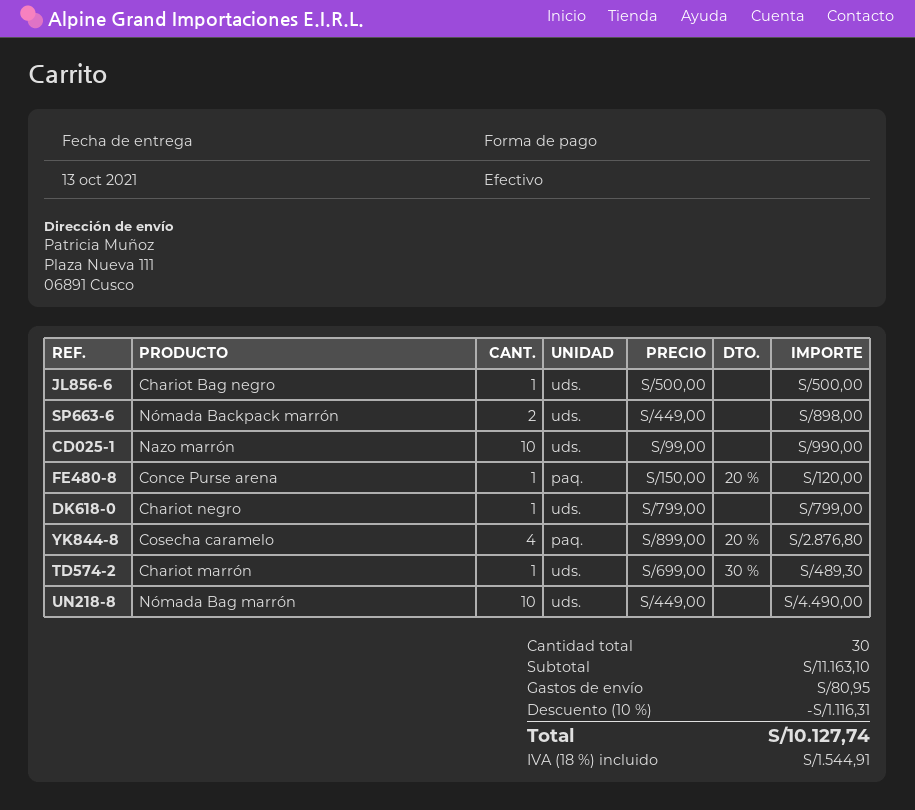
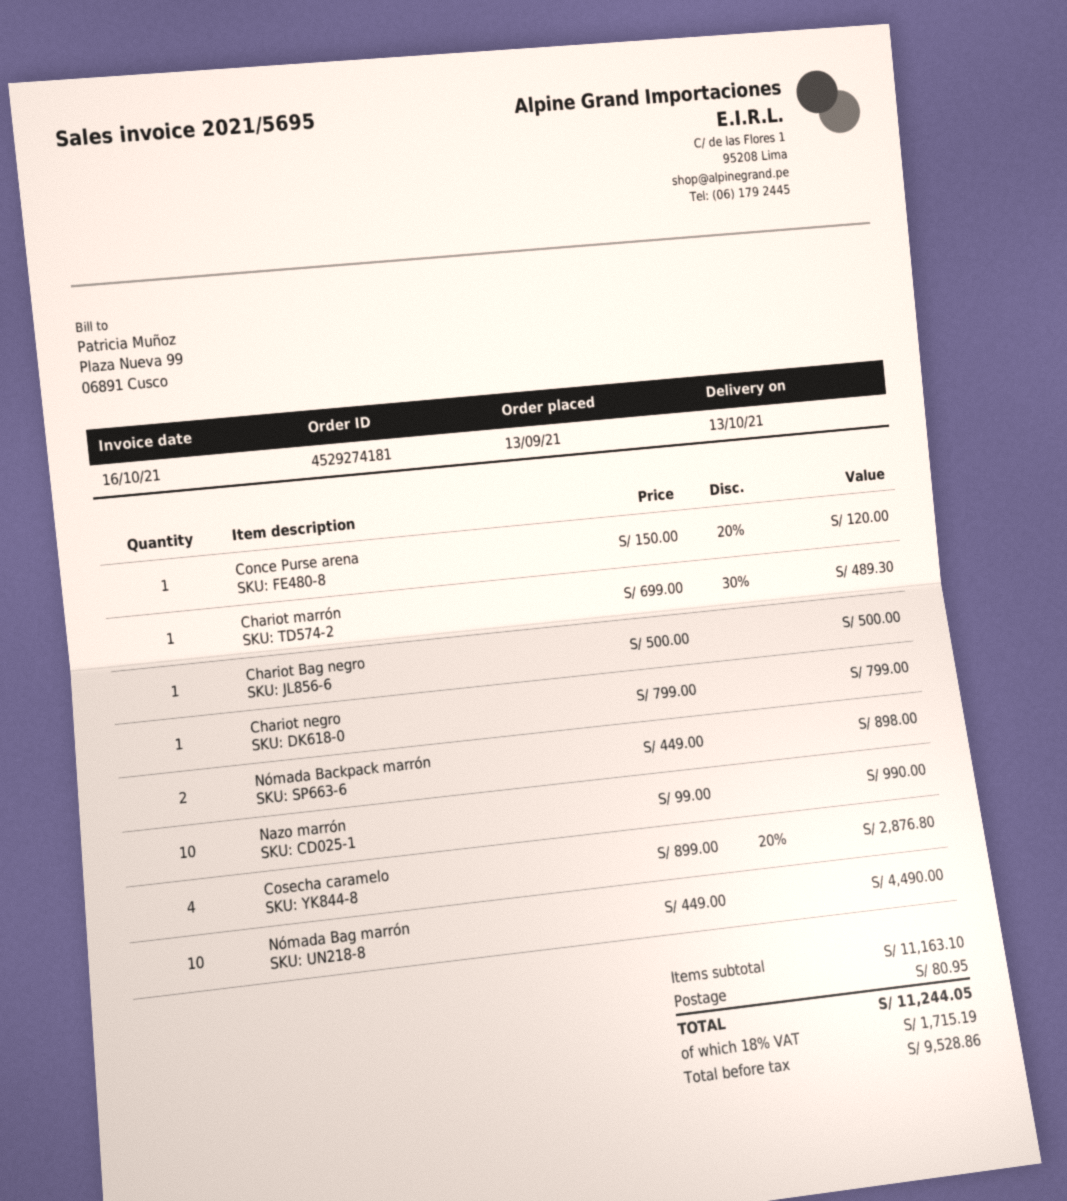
discount: 10% = 1116.31 -> none
tax: 18% = 1544.91 -> 18% = 1715.19
total: 10127.74 -> 11244.05

